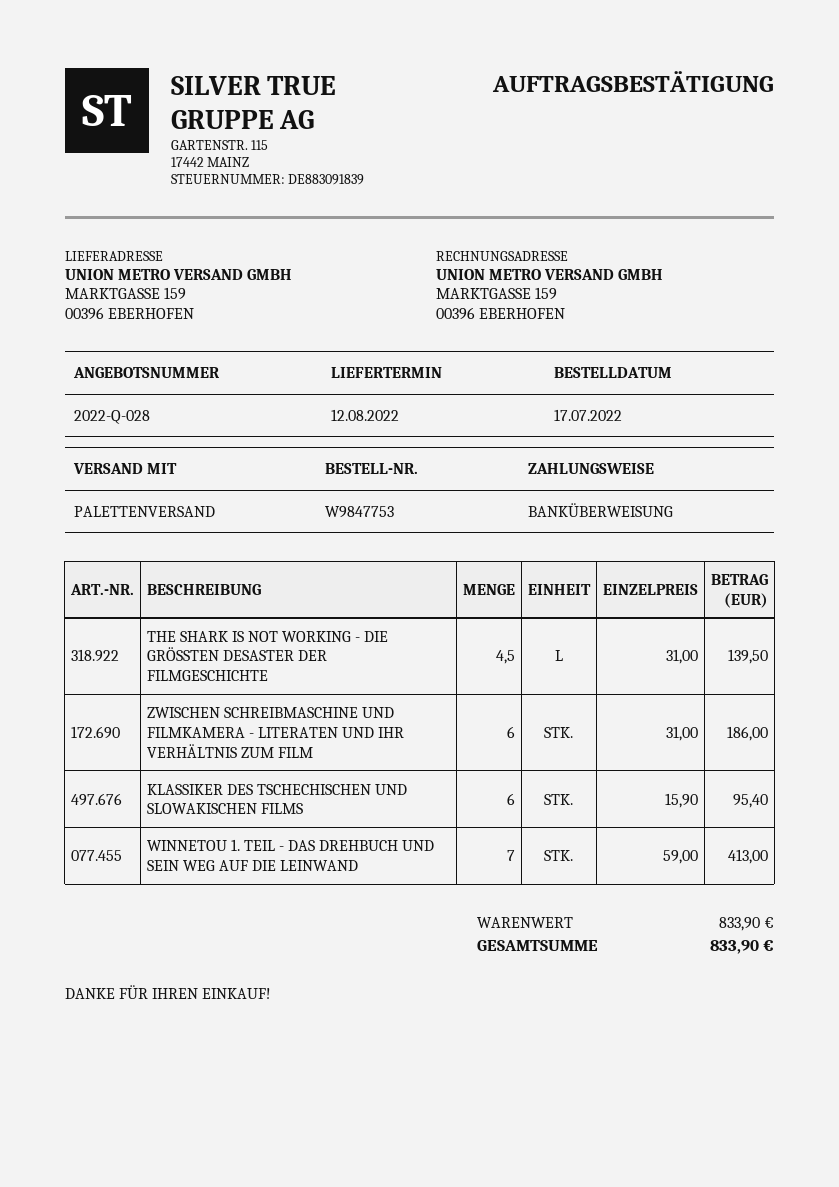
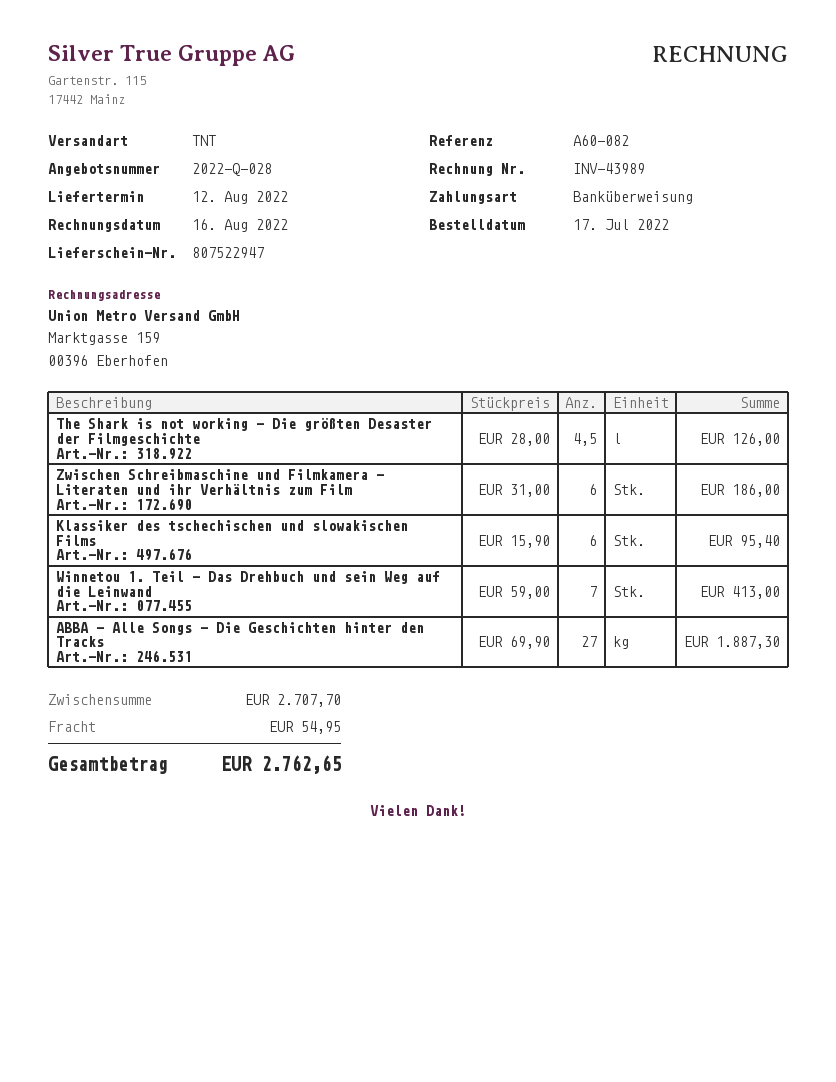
shipping method: pallet freight -> TNT
THE SHARK IS NOT WORKING - DIE GRÖSSTEN DESASTER DER FILMGESCHICHTE: 4.5 x 31.00 = 139.50 -> 4.5 x 28.00 = 126.00
ABBA - Alle Songs - Die Geschichten hinter den Tracks: none -> 27 x 69.90 = 1887.30
subtotal: 833.90 -> 2707.70
shipping: none -> 54.95
total: 833.90 -> 2762.65

